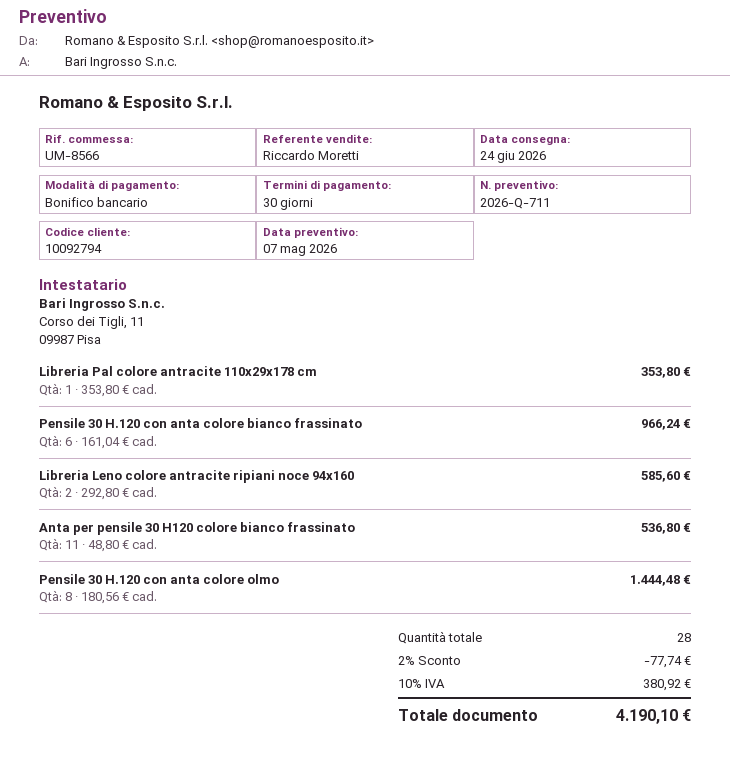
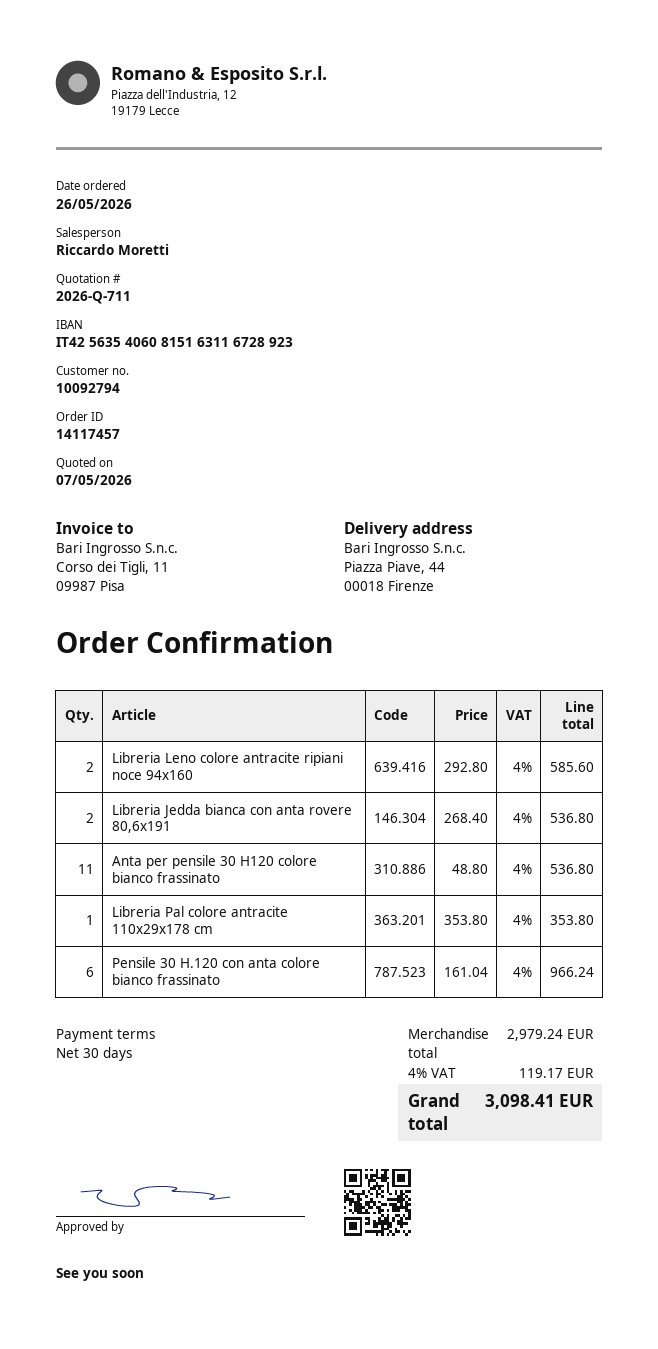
Pensile 30 H.120 con anta colore olmo: 8 x 180.56 = 1444.48 -> none
Libreria Jedda bianca con anta rovere 80,6x191: none -> 2 x 268.40 = 536.80
discount: 2% = 77.74 -> none
tax: 10% = 380.92 -> 4% = 119.17
total: 4190.10 -> 3098.41

